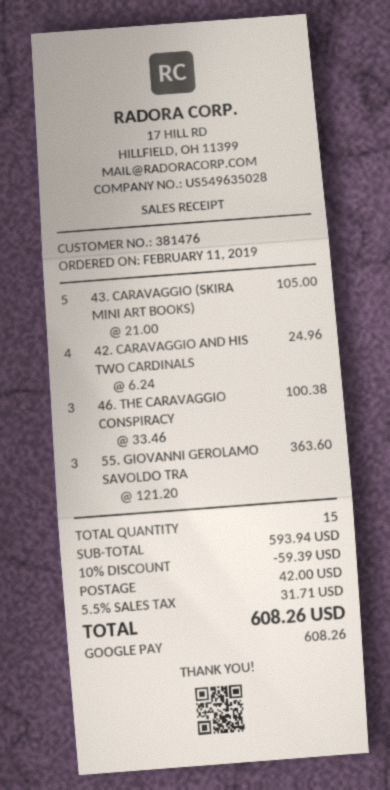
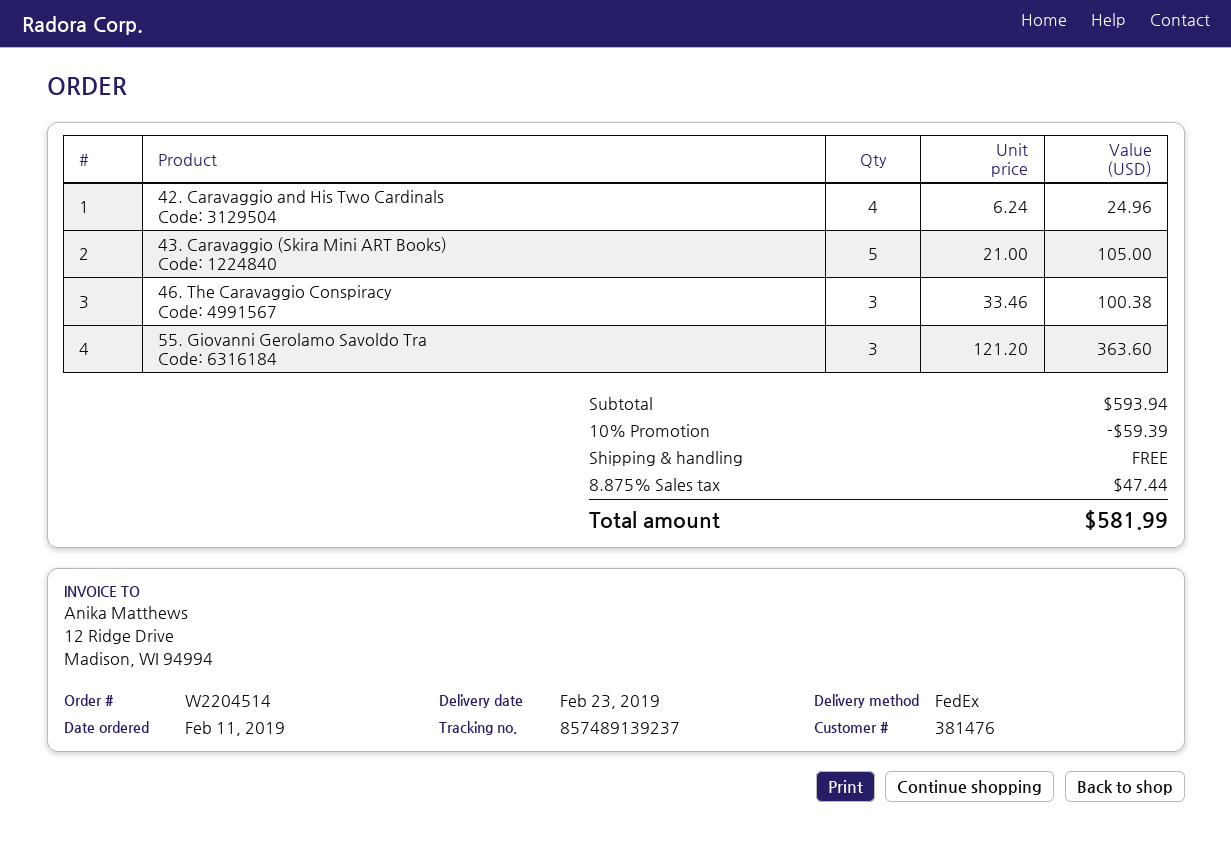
shipping: 42.00 -> 0.00
tax: 5.5% = 31.71 -> 8.875% = 47.44
total: 608.26 -> 581.99

